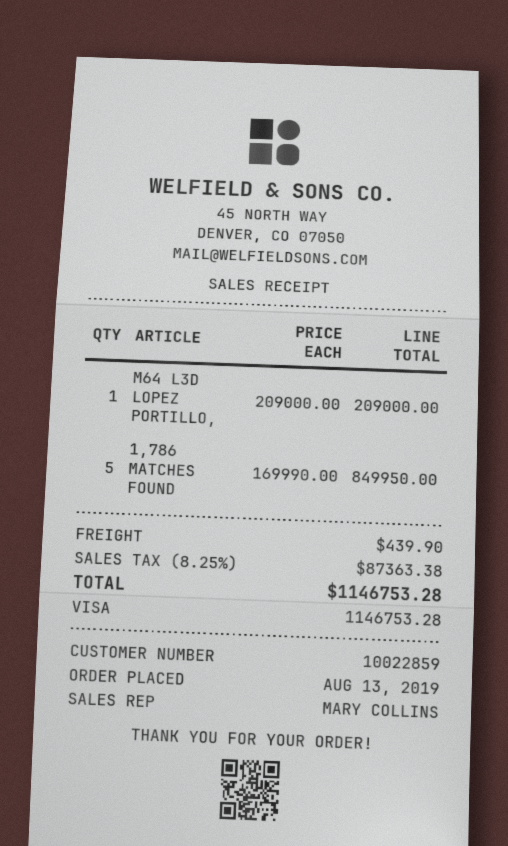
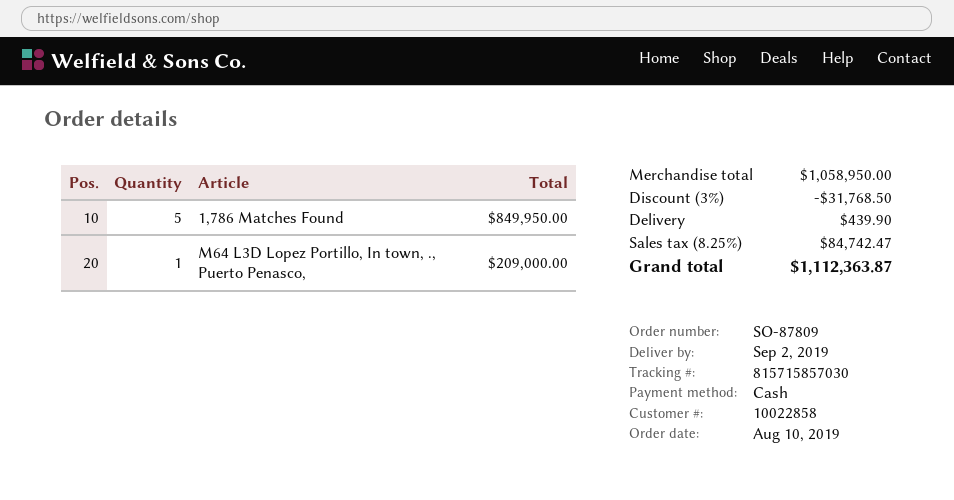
order date: 2019-08-13 -> 2019-08-10
customer number: 10022859 -> 10022858
payment method: Visa -> cash
discount: none -> 3% = 31768.50
tax: 8.25% = 87363.38 -> 8.25% = 84742.47
total: 1146753.28 -> 1112363.87

